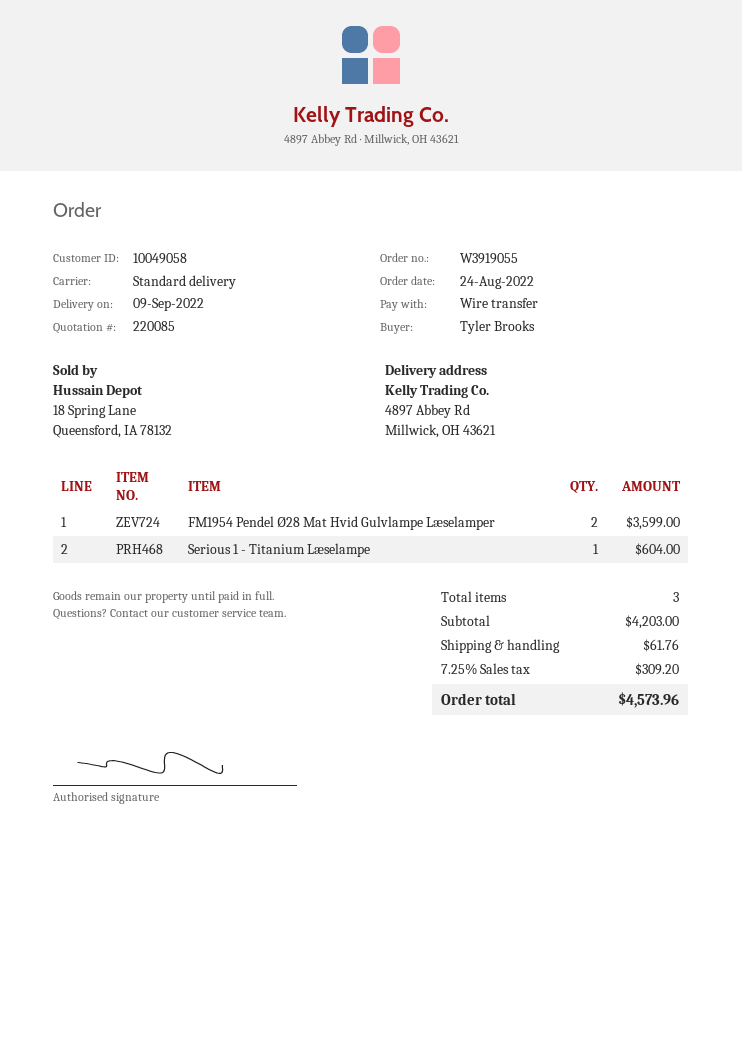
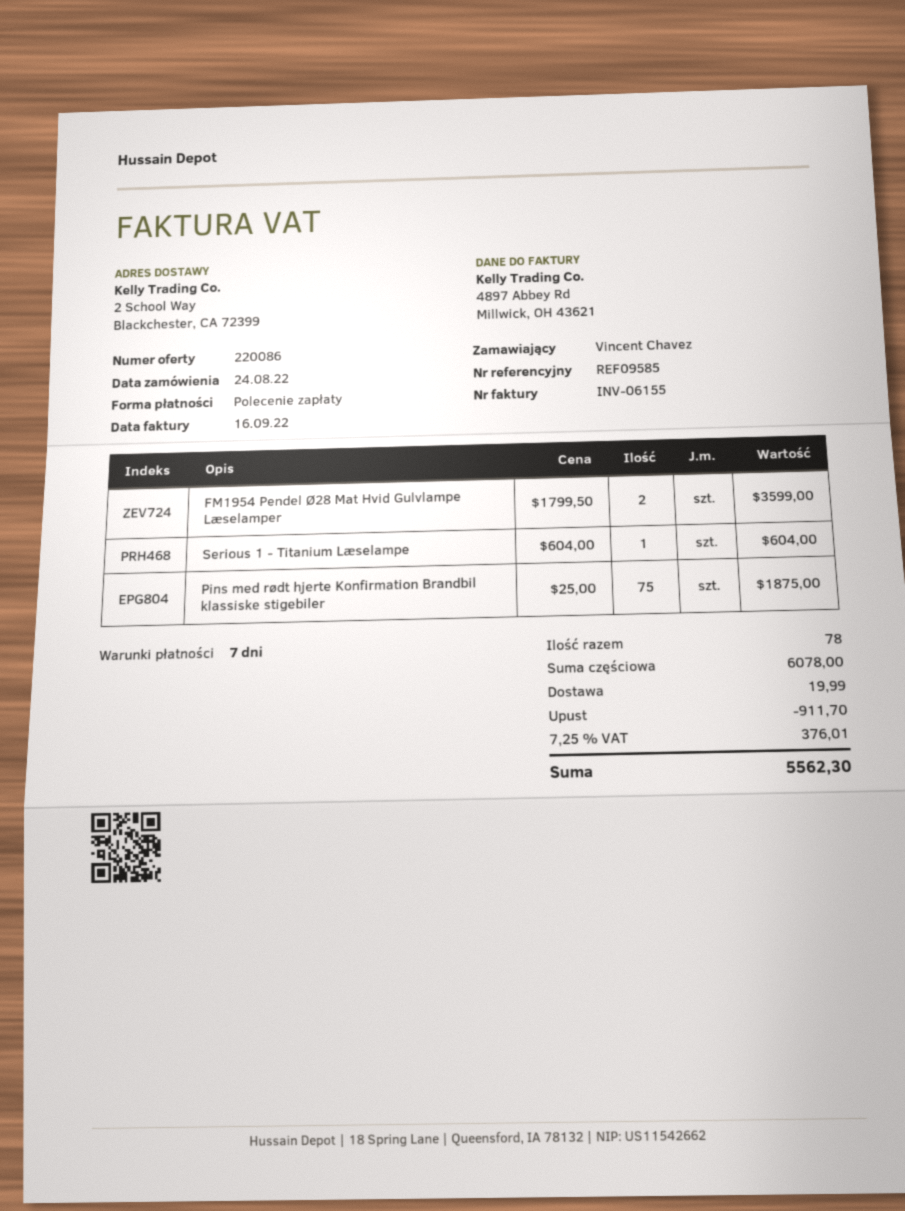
quote number: 220085 -> 220086
ordered by: Tyler Brooks -> Vincent Chavez
payment method: bank transfer -> direct debit
ship to: 4897 Abbey Rd, Millwick, OH 43621 -> 2 School Way, Blackchester, CA 72399
Pins med rødt hjerte Konfirmation Brandbil klassiske stigebiler: none -> 75 for 1875.00
total quantity: 3 -> 78
subtotal: 4203.00 -> 6078.00
discount: none -> 911.70
shipping: 61.76 -> 19.99
tax: 7.25% = 309.20 -> 7.25% = 376.01
total: 4573.96 -> 5562.30

